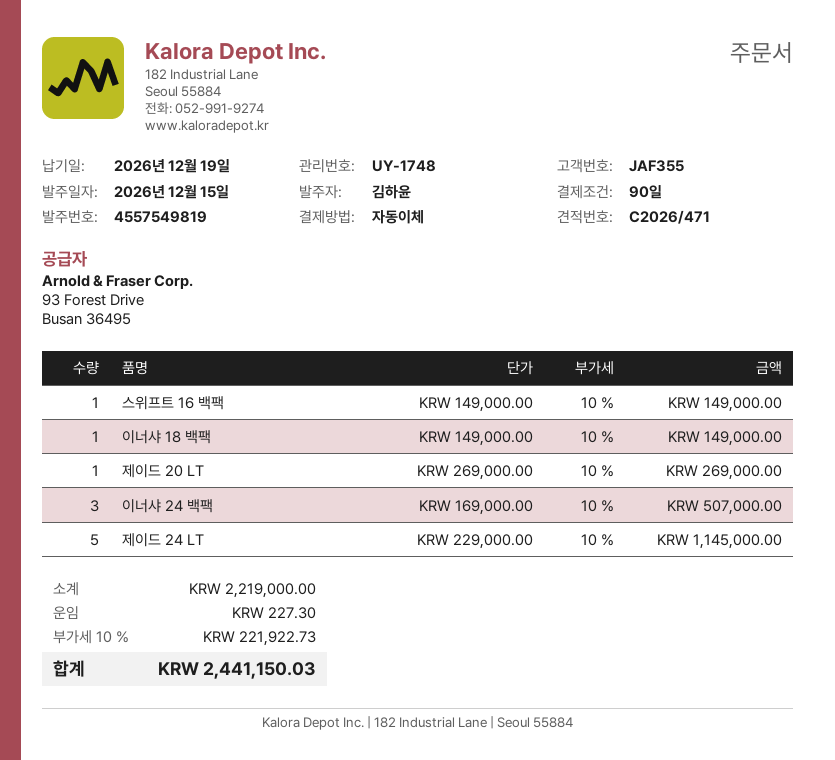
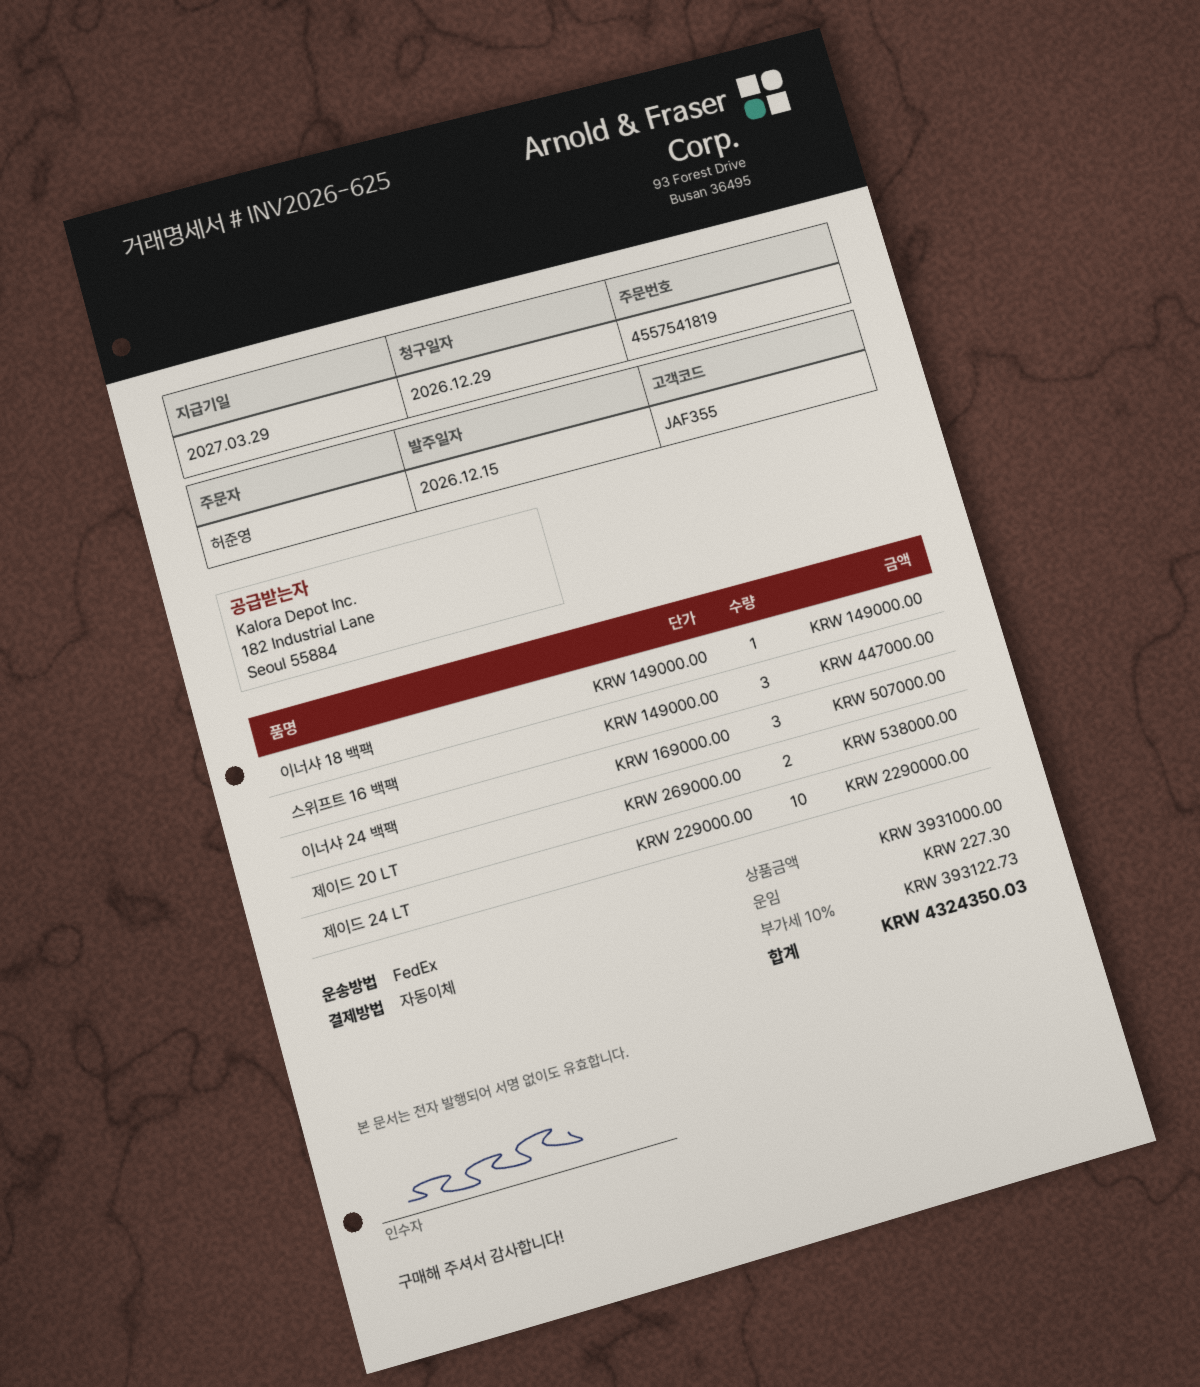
order number: 4557549819 -> 4557541819
ordered by: 김하윤 -> 허준영
스위프트 16 백팩: 1 x 149000.00 = 149000.00 -> 3 x 149000.00 = 447000.00
제이드 20 LT: 1 x 269000.00 = 269000.00 -> 2 x 269000.00 = 538000.00
제이드 24 LT: 5 x 229000.00 = 1145000.00 -> 10 x 229000.00 = 2290000.00
subtotal: 2219000.00 -> 3931000.00
tax: 10% = 221922.73 -> 10% = 393122.73
total: 2441150.03 -> 4324350.03

